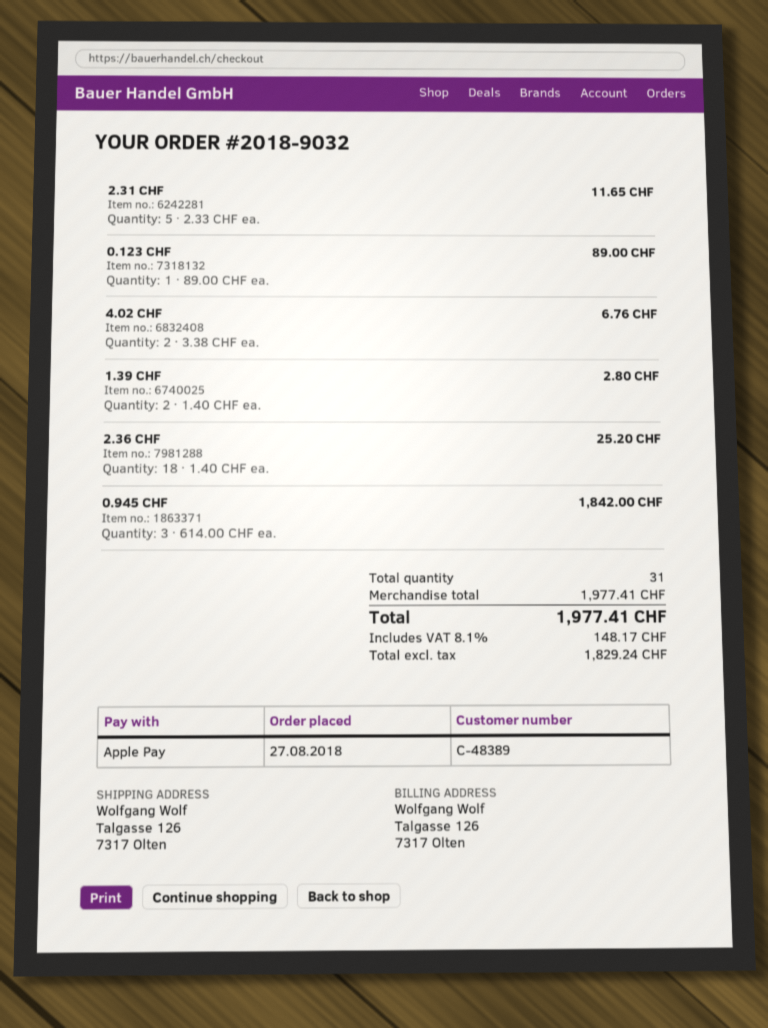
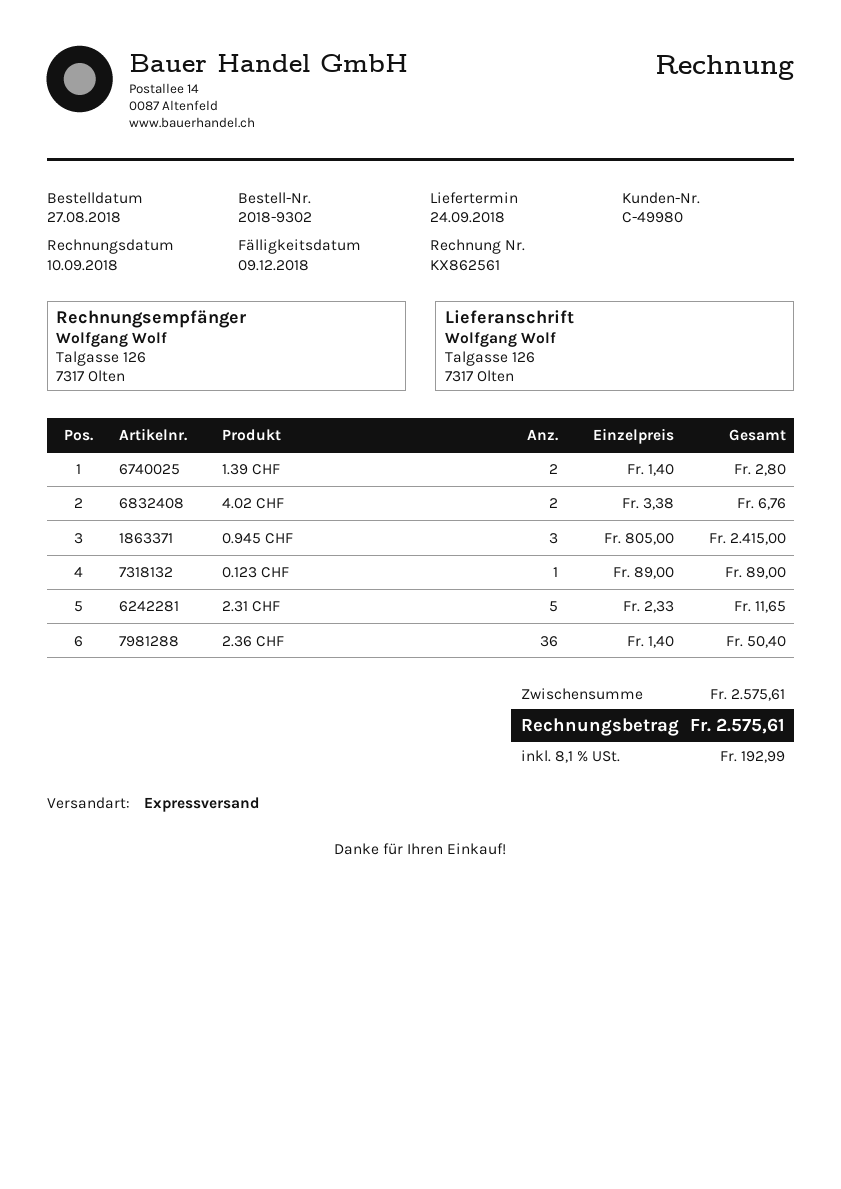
order number: 2018-9032 -> 2018-9302
customer number: C-48389 -> C-49980
2.36 CHF: 18 x 1.40 = 25.20 -> 36 x 1.40 = 50.40
0.945 CHF: 3 x 614.00 = 1842.00 -> 3 x 805.00 = 2415.00
subtotal: 1977.41 -> 2575.61
tax: 8.1% = 148.17 -> 8.1% = 192.99
total: 1977.41 -> 2575.61

